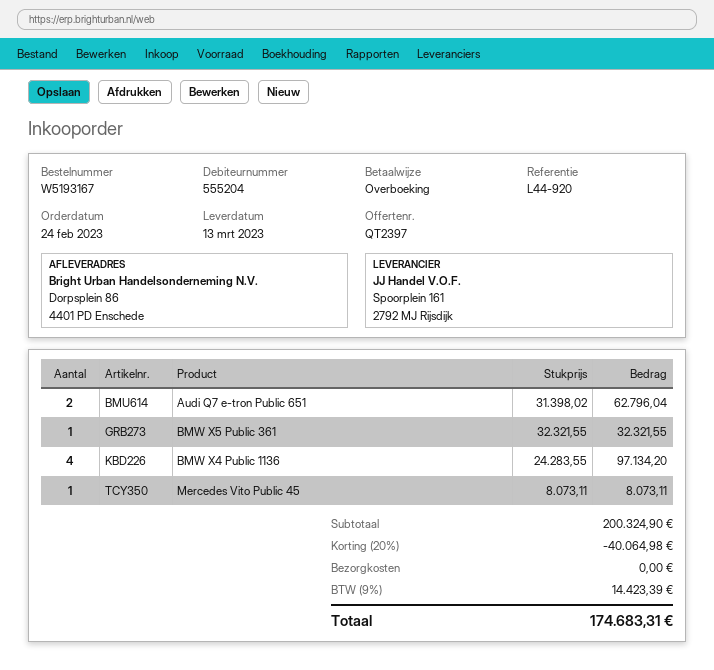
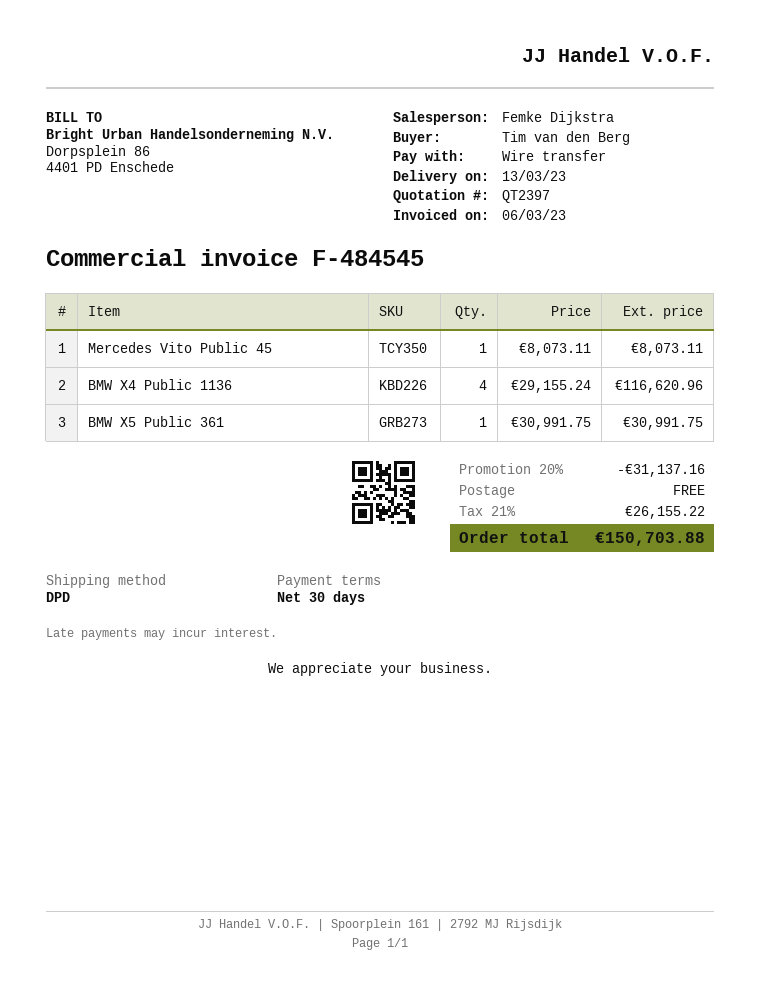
Audi Q7 e-tron Public 651: 2 x 31398.02 = 62796.04 -> none
BMW X5 Public 361: 1 x 32321.55 = 32321.55 -> 1 x 30991.75 = 30991.75
BMW X4 Public 1136: 4 x 24283.55 = 97134.20 -> 4 x 29155.24 = 116620.96
discount: 20% = 40064.98 -> 20% = 31137.16
tax: 9% = 14423.39 -> 21% = 26155.22
total: 174683.31 -> 150703.88

